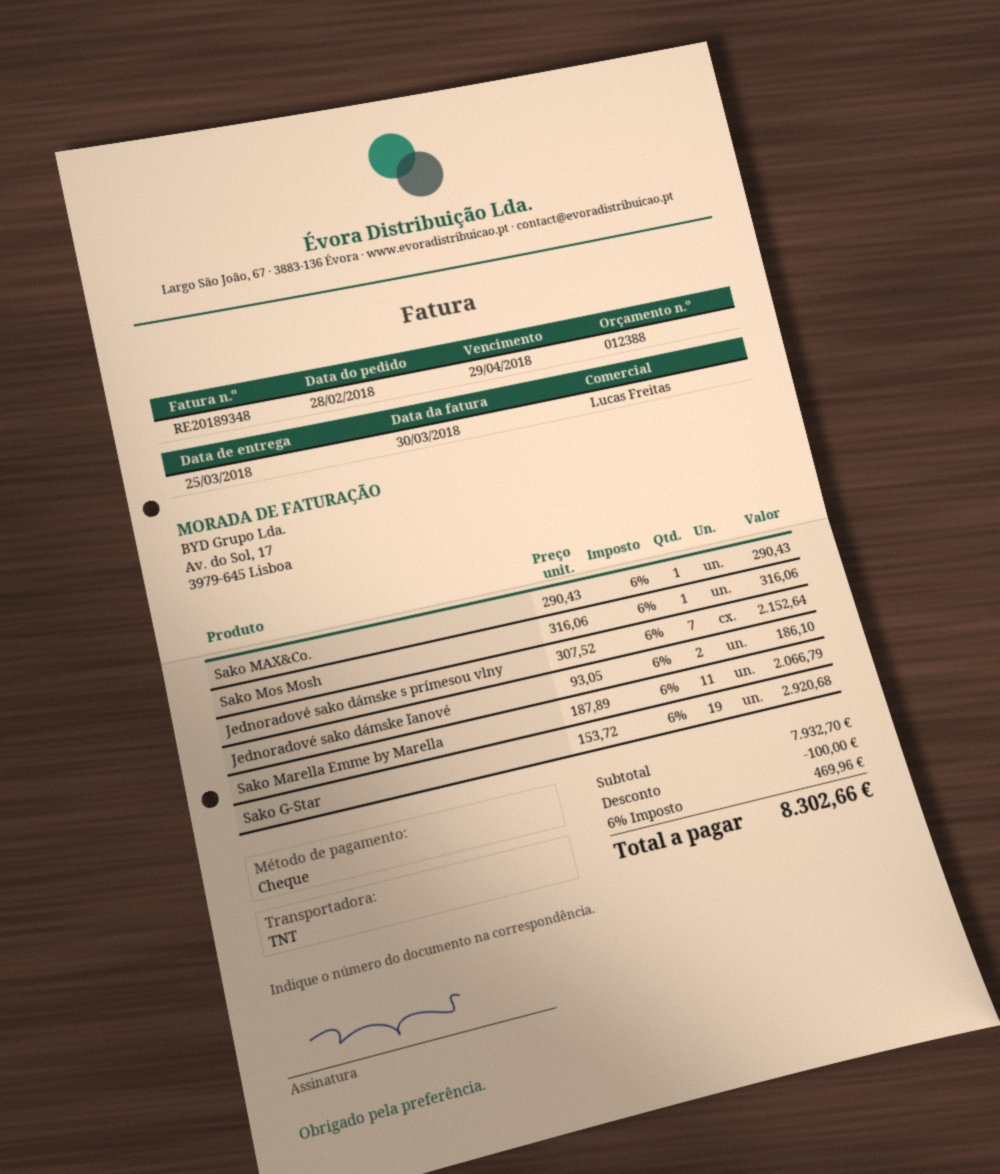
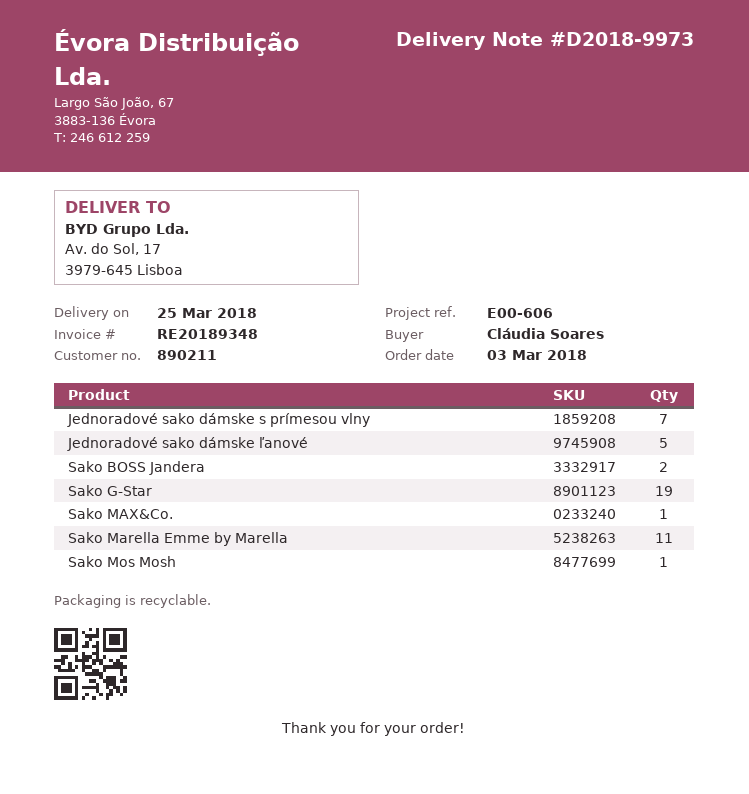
order date: 2018-02-28 -> 2018-03-03
Jednoradové sako dámske ľanové: 2 -> 5
Sako BOSS Jandera: none -> 2

